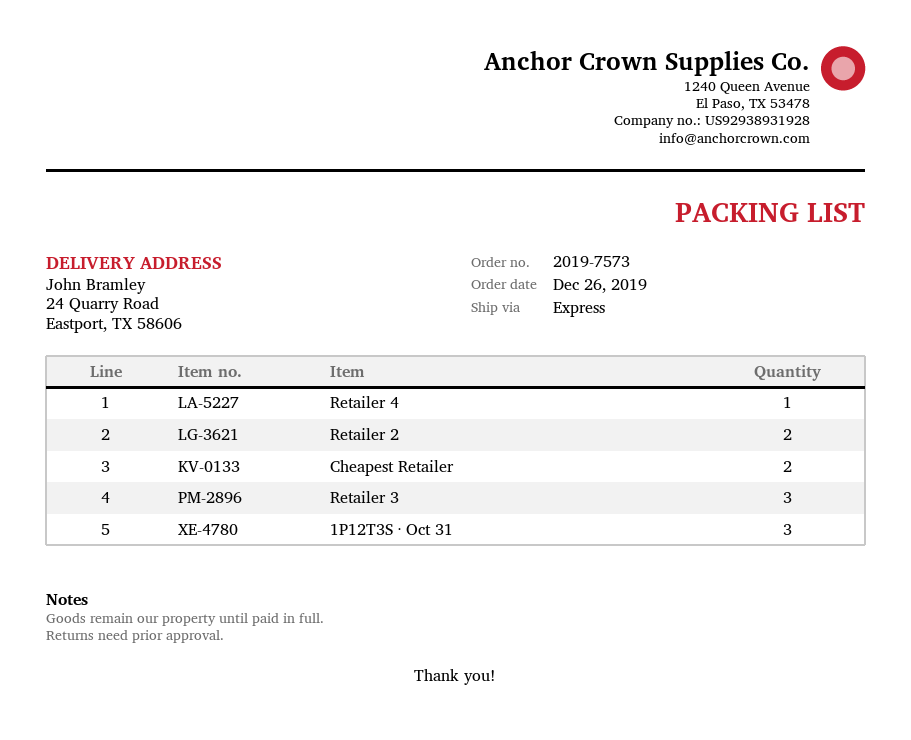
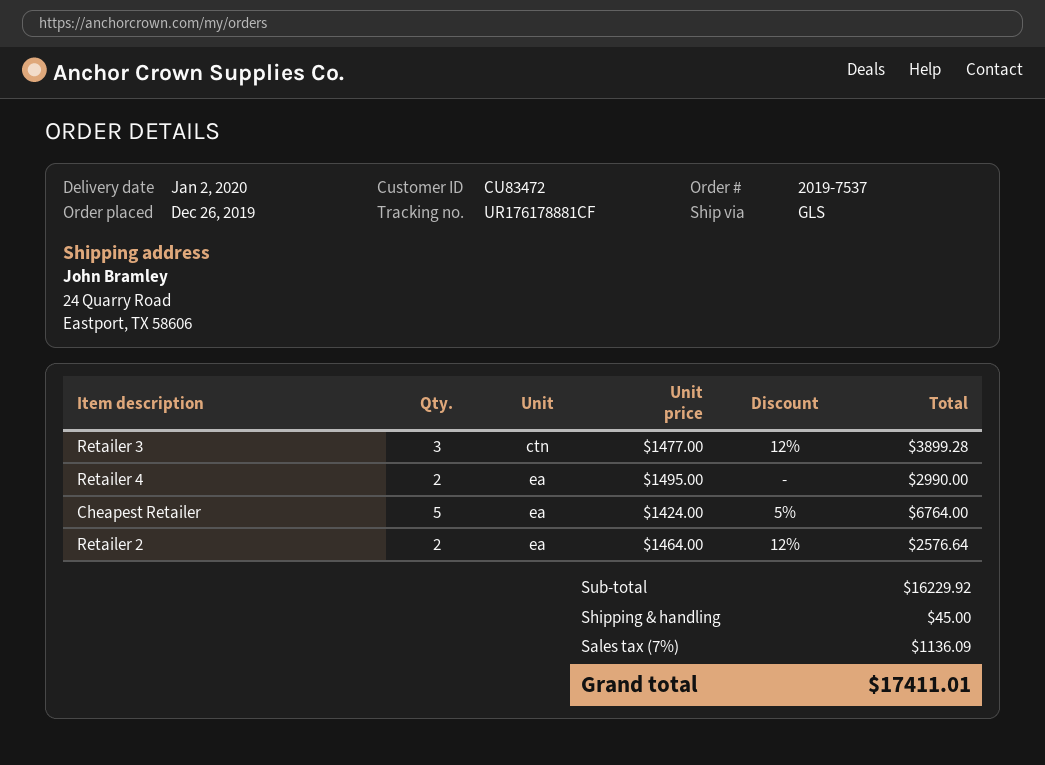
order number: 2019-7573 -> 2019-7537
shipping method: express -> GLS
Retailer 4: 1 -> 2
Cheapest Retailer: 2 -> 5
1P12T3S · Oct 31: 3 -> none

